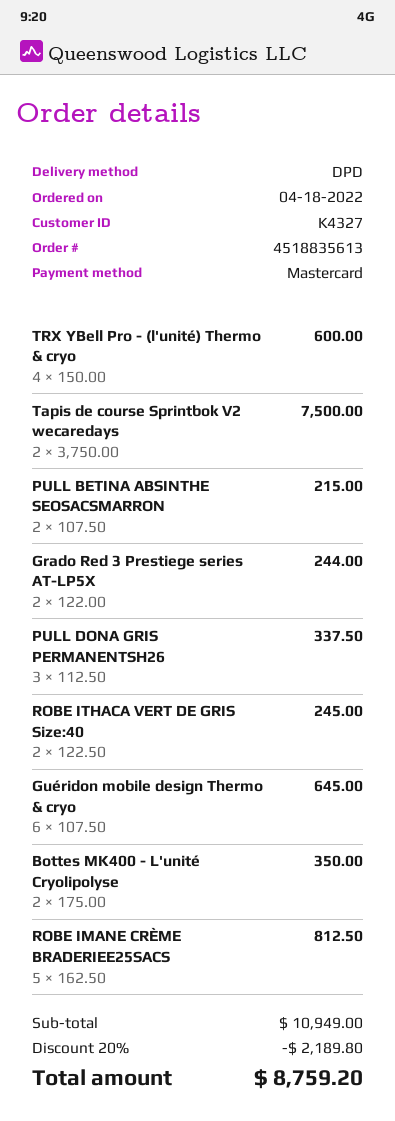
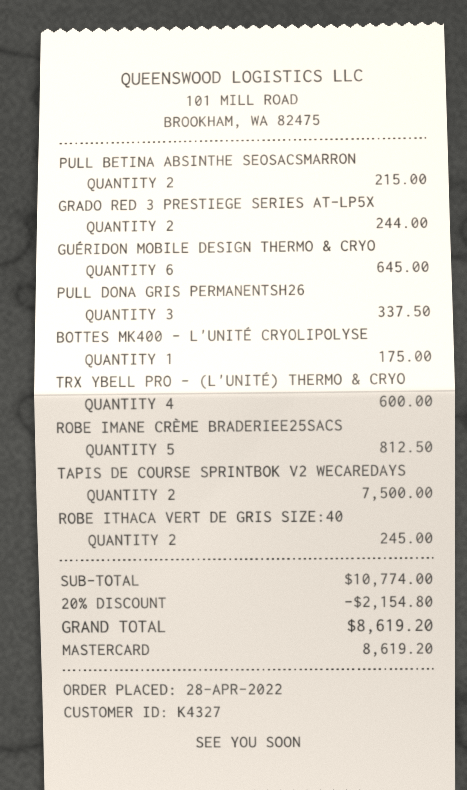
order date: 2022-04-18 -> 2022-04-28
Bottes MK400 - L'unité Cryolipolyse: 2 for 350.00 -> 1 for 175.00
subtotal: 10949.00 -> 10774.00
discount: 20% = 2189.80 -> 20% = 2154.80
total: 8759.20 -> 8619.20

